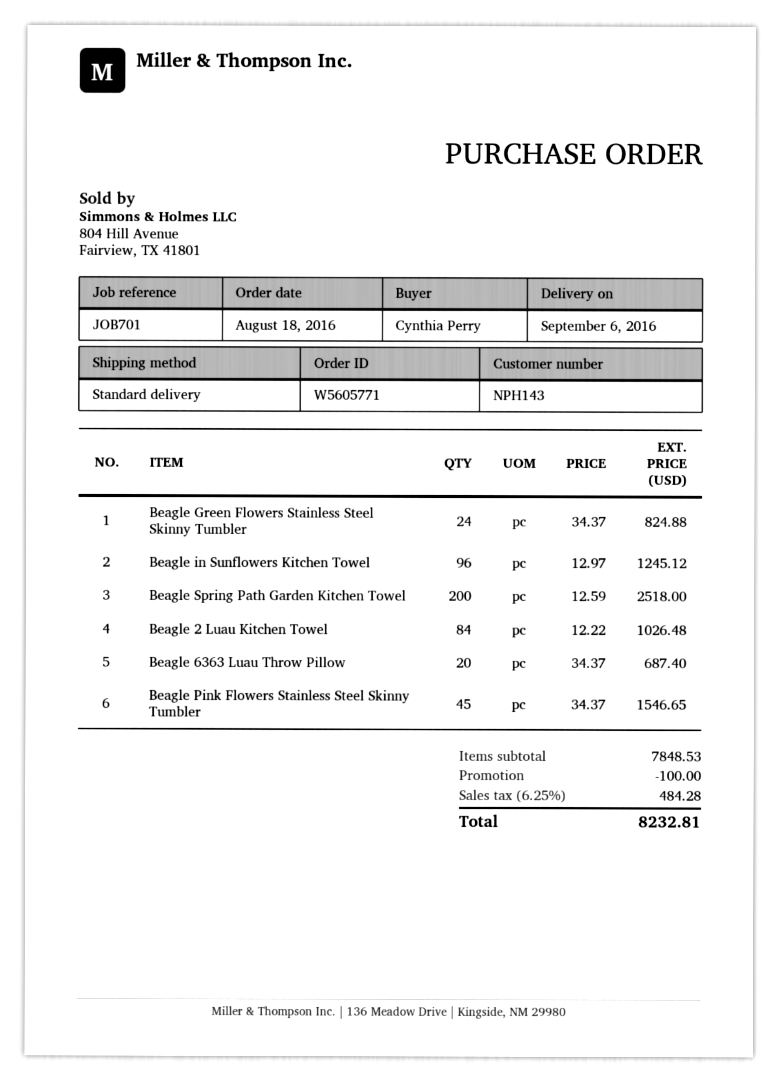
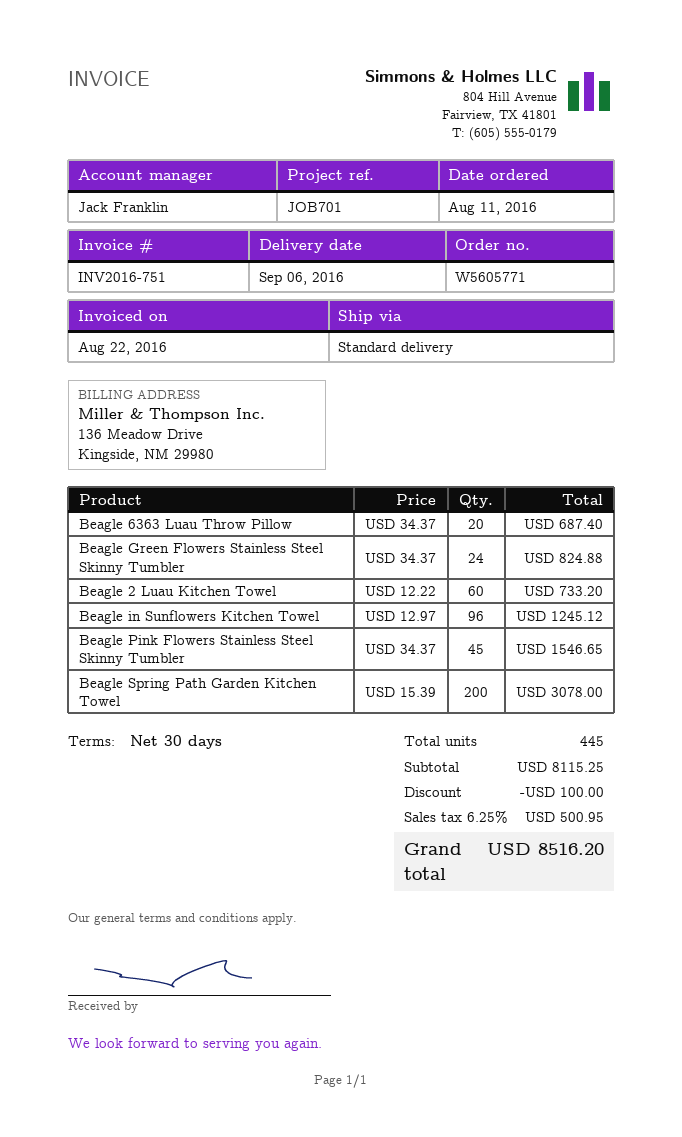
order date: 2016-08-18 -> 2016-08-11
Beagle Spring Path Garden Kitchen Towel: 200 x 12.59 = 2518.00 -> 200 x 15.39 = 3078.00
Beagle 2 Luau Kitchen Towel: 84 x 12.22 = 1026.48 -> 60 x 12.22 = 733.20
subtotal: 7848.53 -> 8115.25
tax: 6.25% = 484.28 -> 6.25% = 500.95
total: 8232.81 -> 8516.20

